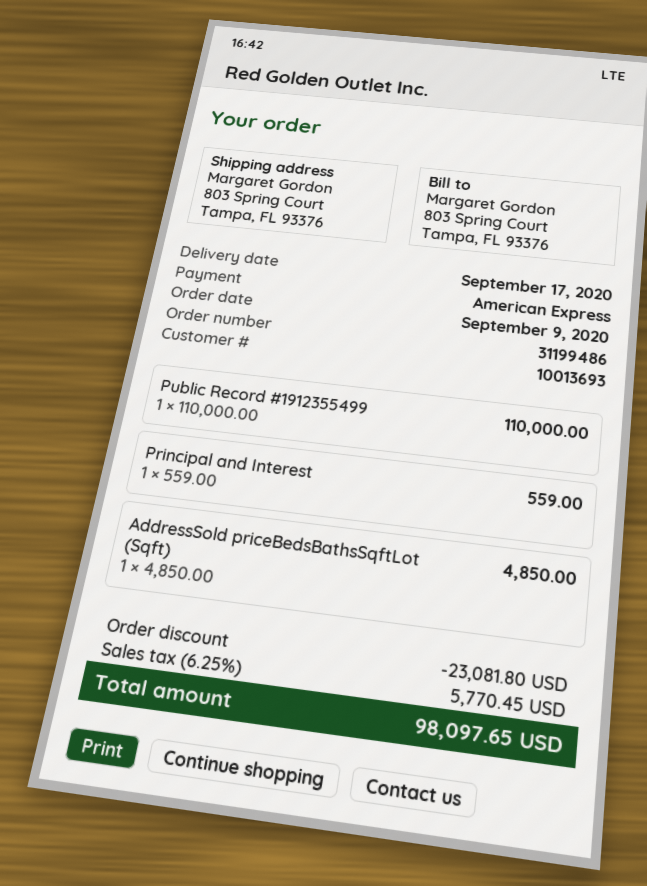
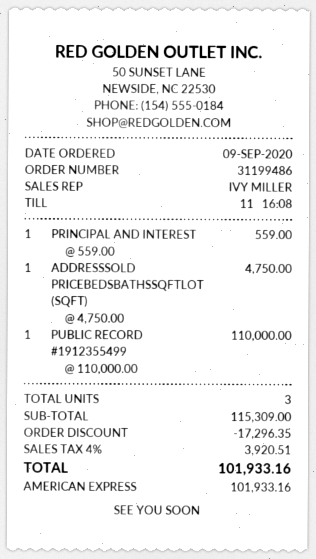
AddressSold priceBedsBathsSqftLot (Sqft): 1 x 4850.00 = 4850.00 -> 1 x 4750.00 = 4750.00
discount: 23081.80 -> 17296.35
tax: 6.25% = 5770.45 -> 4% = 3920.51
total: 98097.65 -> 101933.16

